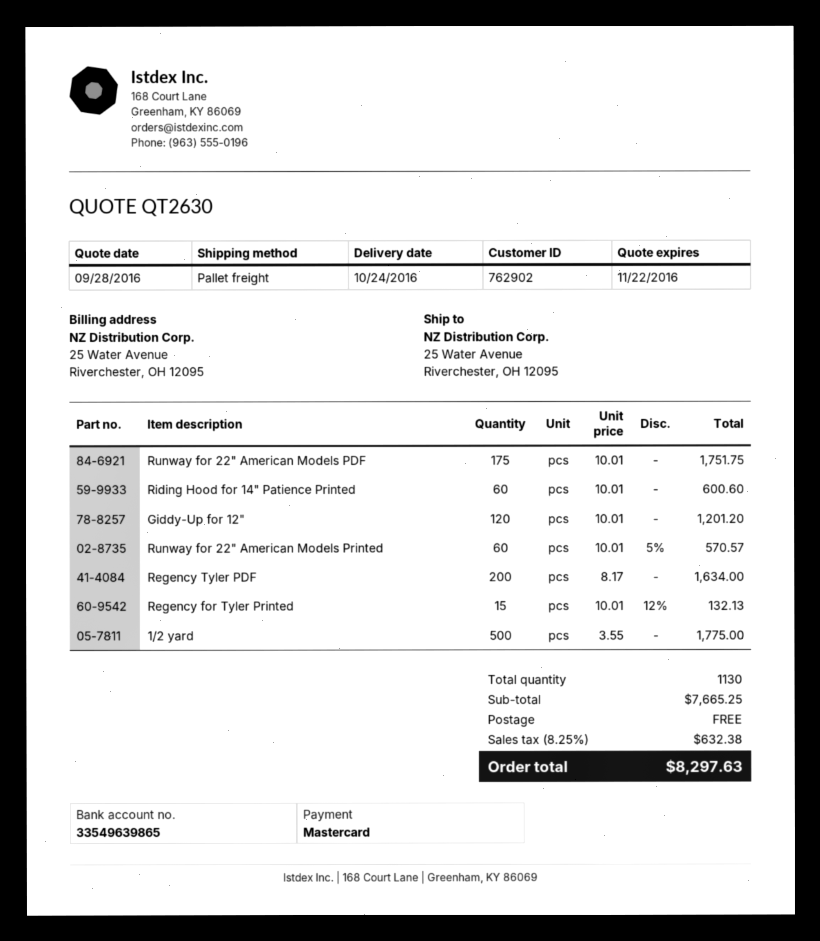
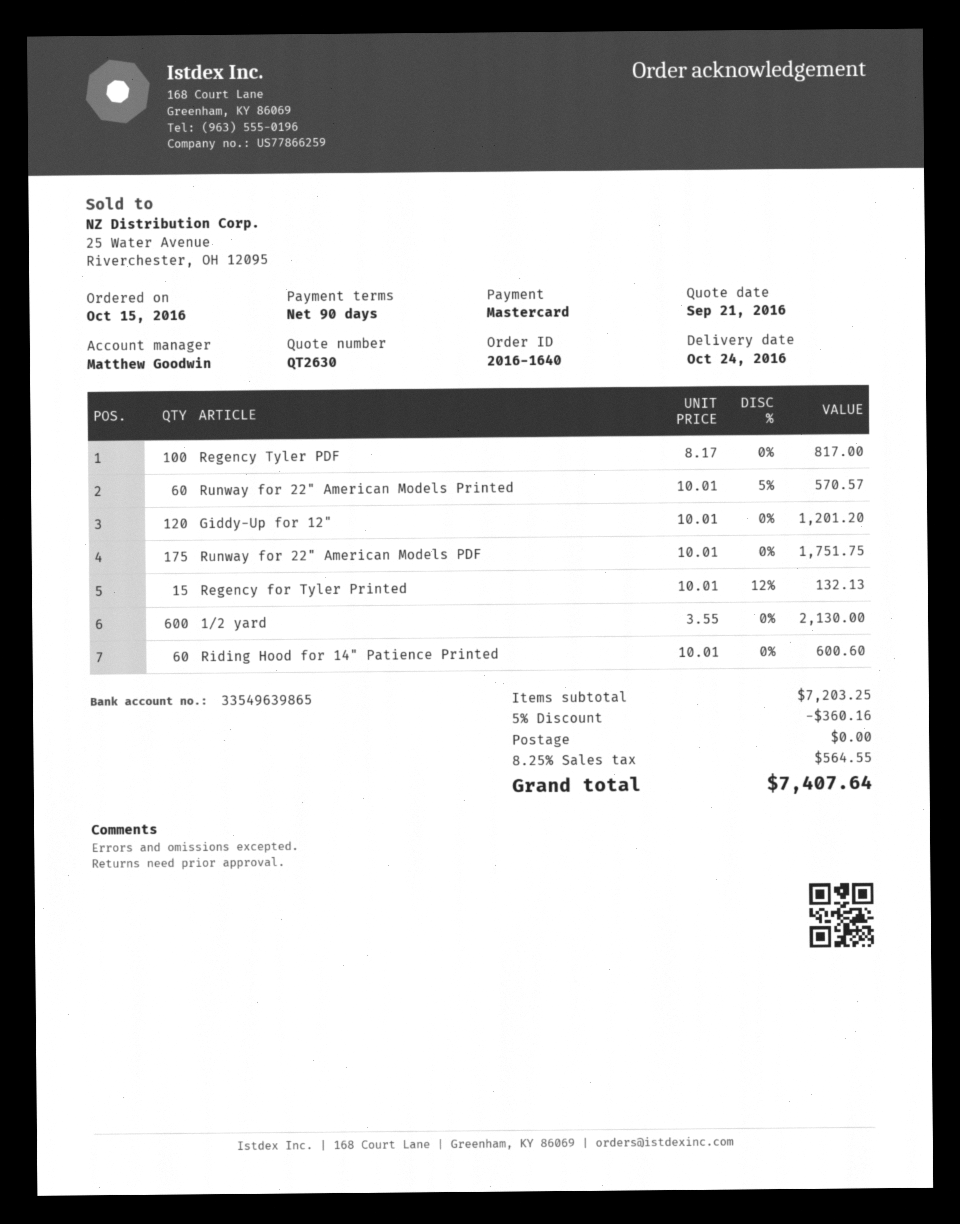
quote date: 2016-09-28 -> 2016-09-21
Regency Tyler PDF: 200 x 8.17 = 1634.00 -> 100 x 8.17 = 817.00
1/2 yard: 500 x 3.55 = 1775.00 -> 600 x 3.55 = 2130.00
subtotal: 7665.25 -> 7203.25
discount: none -> 5% = 360.16
tax: 8.25% = 632.38 -> 8.25% = 564.55
total: 8297.63 -> 7407.64

